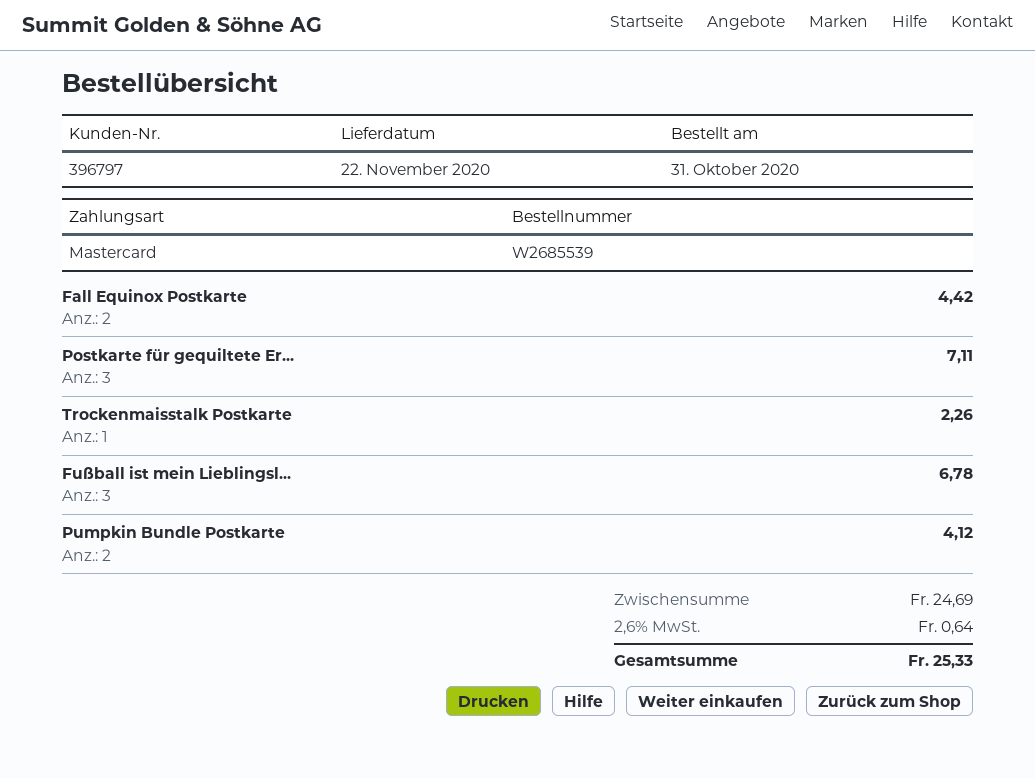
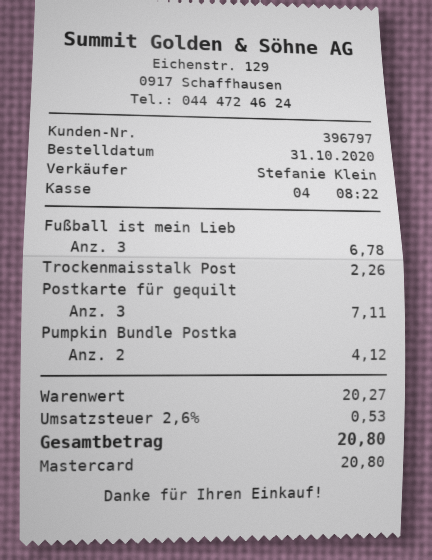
Fall Equinox Postkarte: 2 for 4.42 -> none
subtotal: 24.69 -> 20.27
tax: 2.6% = 0.64 -> 2.6% = 0.53
total: 25.33 -> 20.80

